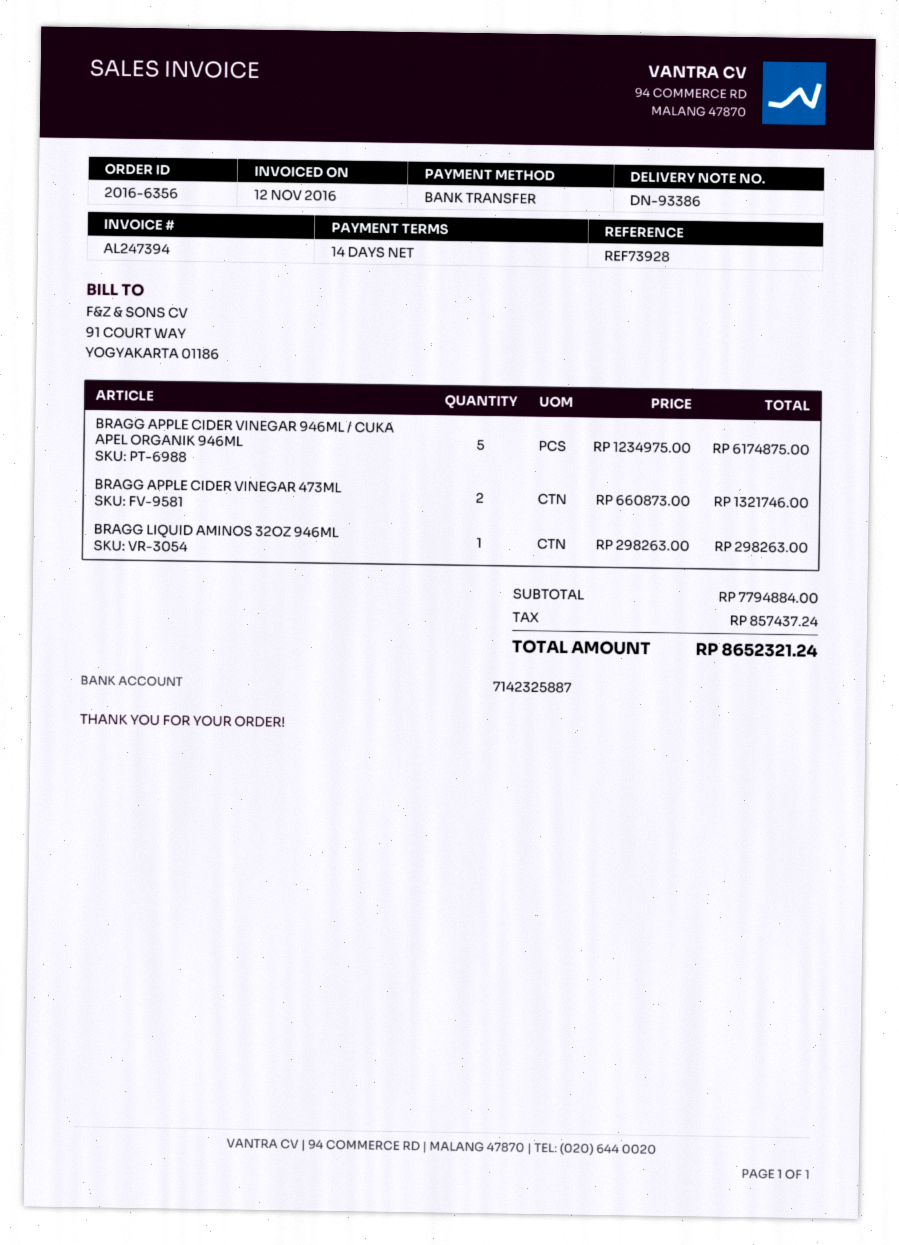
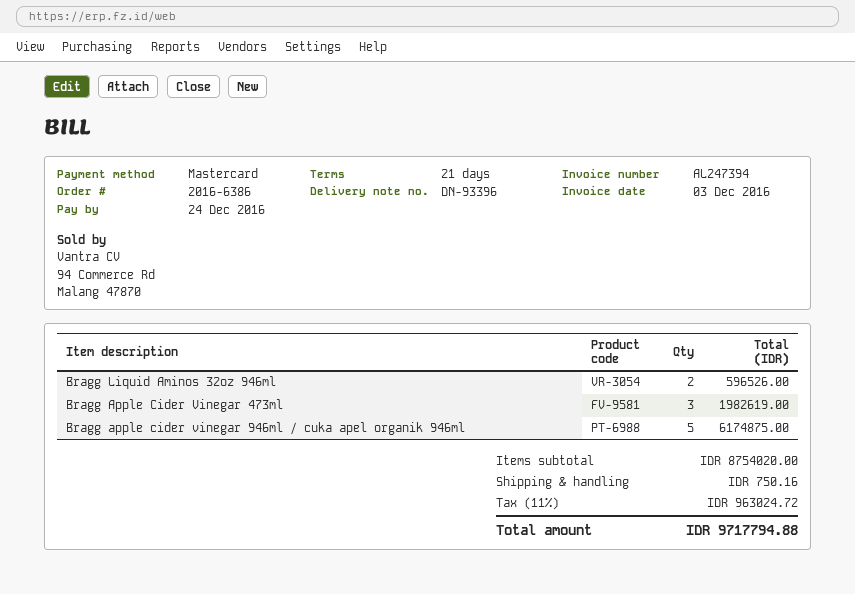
order number: 2016-6356 -> 2016-6386
delivery note number: DN-93386 -> DN-93396
invoice date: 2016-11-12 -> 2016-12-03
payment terms: 14 days -> 21 days
payment method: bank transfer -> Mastercard
BRAGG APPLE CIDER VINEGAR 473ML: 2 for 1321746.00 -> 3 for 1982619.00
BRAGG LIQUID AMINOS 32OZ 946ML: 1 for 298263.00 -> 2 for 596526.00
subtotal: 7794884.00 -> 8754020.00
shipping: none -> 750.16
tax: 857437.24 -> 963024.72
total: 8652321.24 -> 9717794.88

